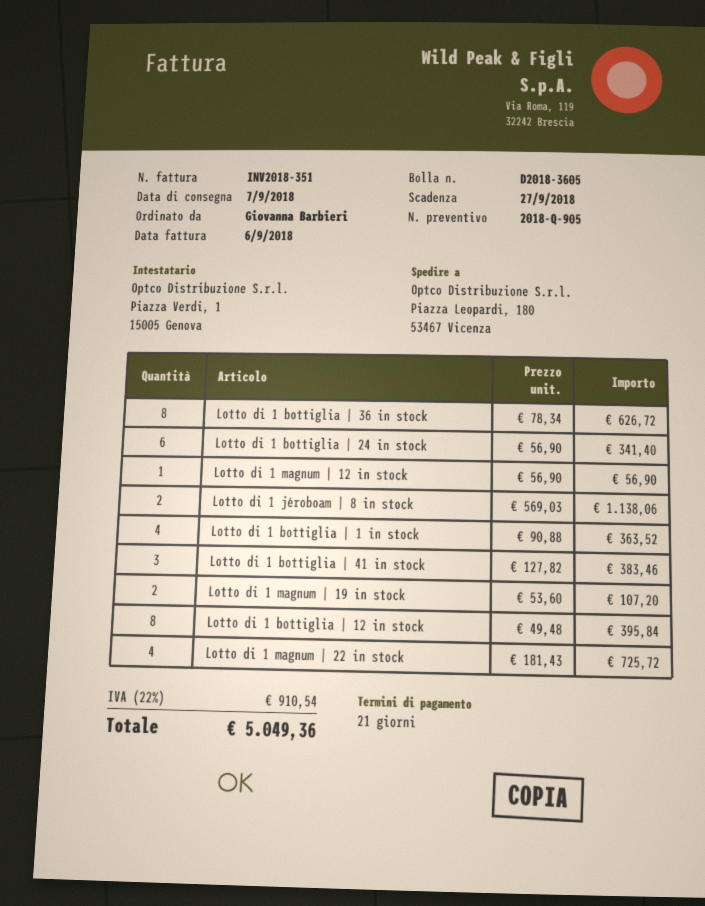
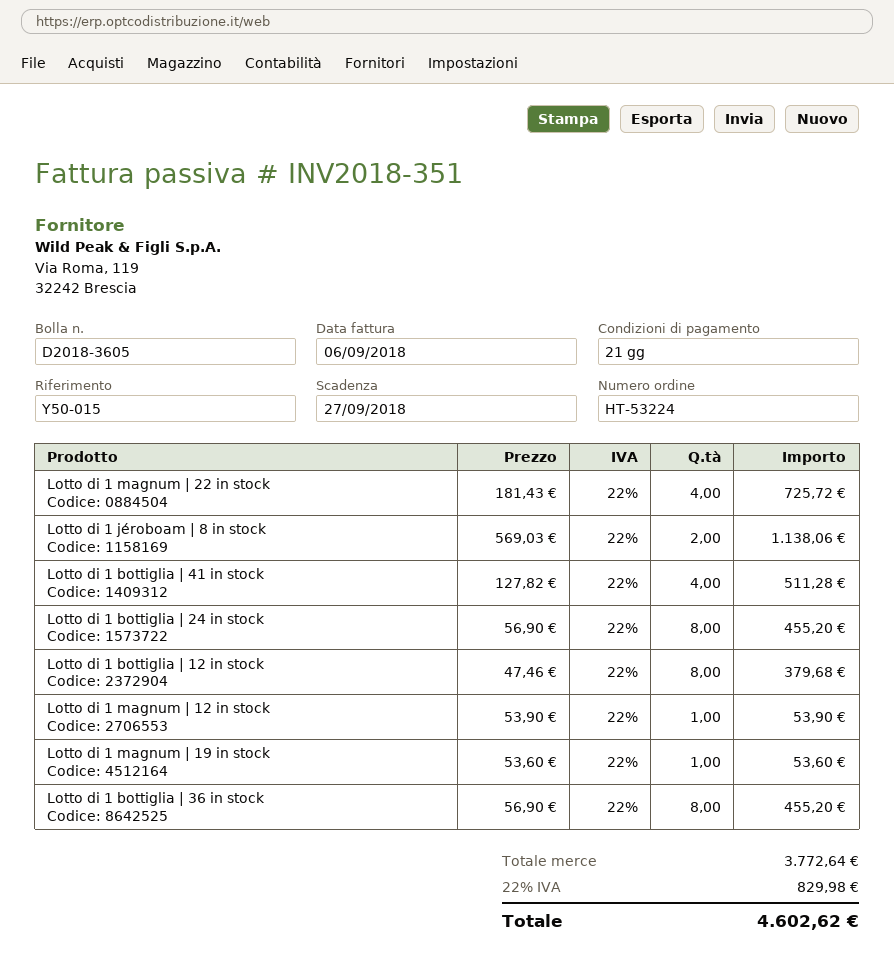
Lotto di 1 bottiglia | 36 in stock: 8 x 78.34 = 626.72 -> 8 x 56.90 = 455.20
Lotto di 1 bottiglia | 24 in stock: 6 x 56.90 = 341.40 -> 8 x 56.90 = 455.20
Lotto di 1 magnum | 12 in stock: 1 x 56.90 = 56.90 -> 1 x 53.90 = 53.90
Lotto di 1 bottiglia | 1 in stock: 4 x 90.88 = 363.52 -> none
Lotto di 1 bottiglia | 41 in stock: 3 x 127.82 = 383.46 -> 4 x 127.82 = 511.28
Lotto di 1 magnum | 19 in stock: 2 x 53.60 = 107.20 -> 1 x 53.60 = 53.60
Lotto di 1 bottiglia | 12 in stock: 8 x 49.48 = 395.84 -> 8 x 47.46 = 379.68
tax: 22% = 910.54 -> 22% = 829.98
total: 5049.36 -> 4602.62

